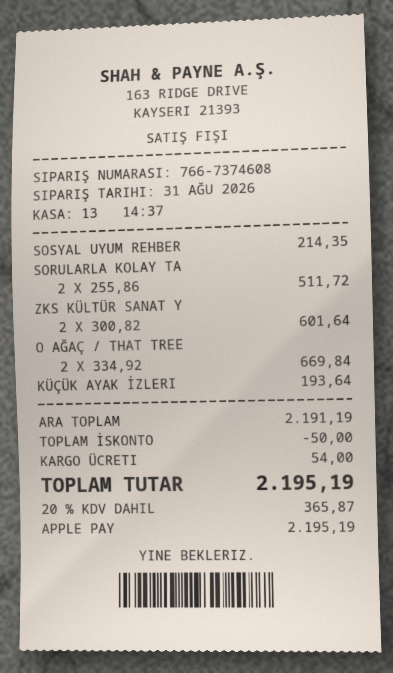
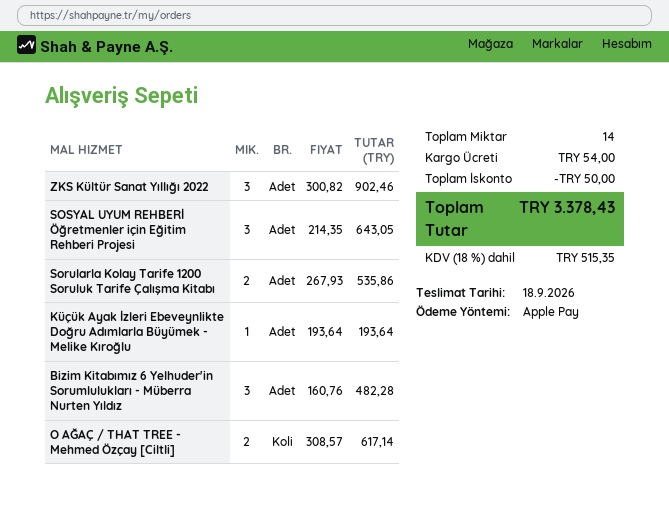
SOSYAL UYUM REHBER: 1 x 214.35 = 214.35 -> 3 x 214.35 = 643.05
SORULARLA KOLAY TA: 2 x 255.86 = 511.72 -> 2 x 267.93 = 535.86
ZKS KÜLTÜR SANAT Y: 2 x 300.82 = 601.64 -> 3 x 300.82 = 902.46
O AĞAÇ / THAT TREE: 2 x 334.92 = 669.84 -> 2 x 308.57 = 617.14
Bizim Kitabımız 6 Yelhuder'in Sorumlulukları - Müberra Nurten Yıldız: none -> 3 x 160.76 = 482.28
tax: 20% = 365.87 -> 18% = 515.35
total: 2195.19 -> 3378.43

